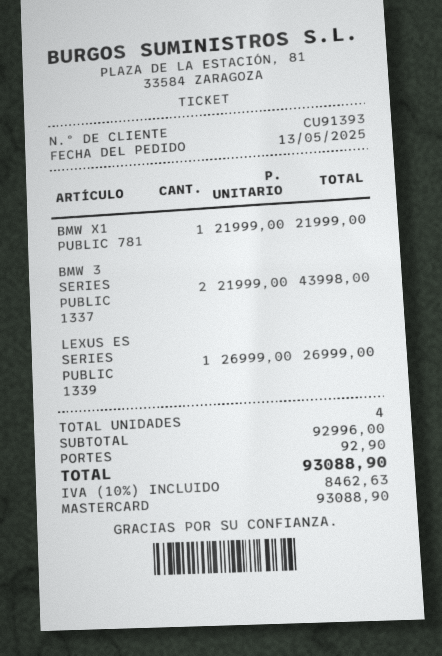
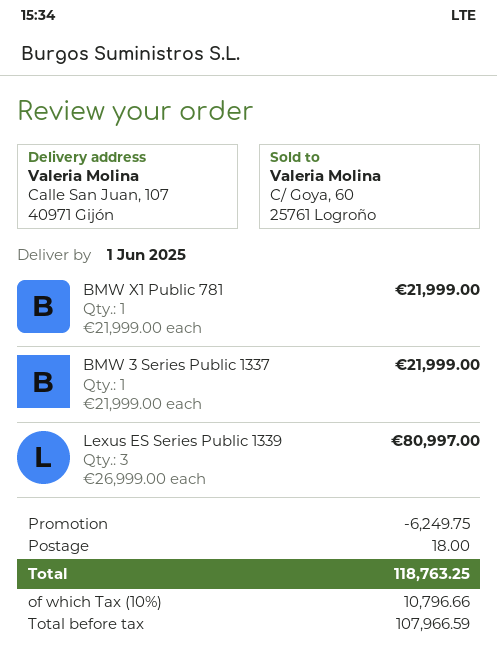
BMW 3 SERIES PUBLIC 1337: 2 x 21999.00 = 43998.00 -> 1 x 21999.00 = 21999.00
LEXUS ES SERIES PUBLIC 1339: 1 x 26999.00 = 26999.00 -> 3 x 26999.00 = 80997.00
discount: none -> 6249.75
shipping: 92.90 -> 18.00
tax: 10% = 8462.63 -> 10% = 10796.66
total: 93088.90 -> 118763.25

